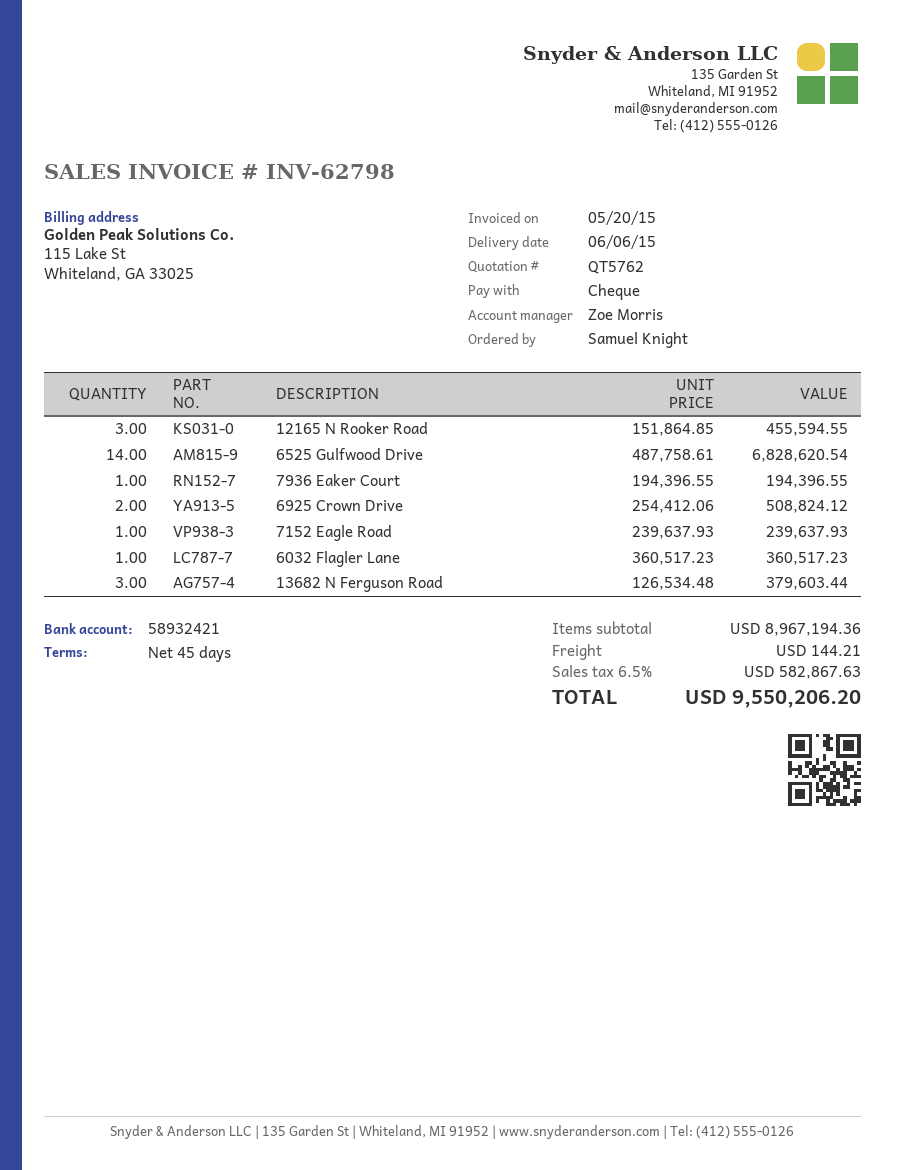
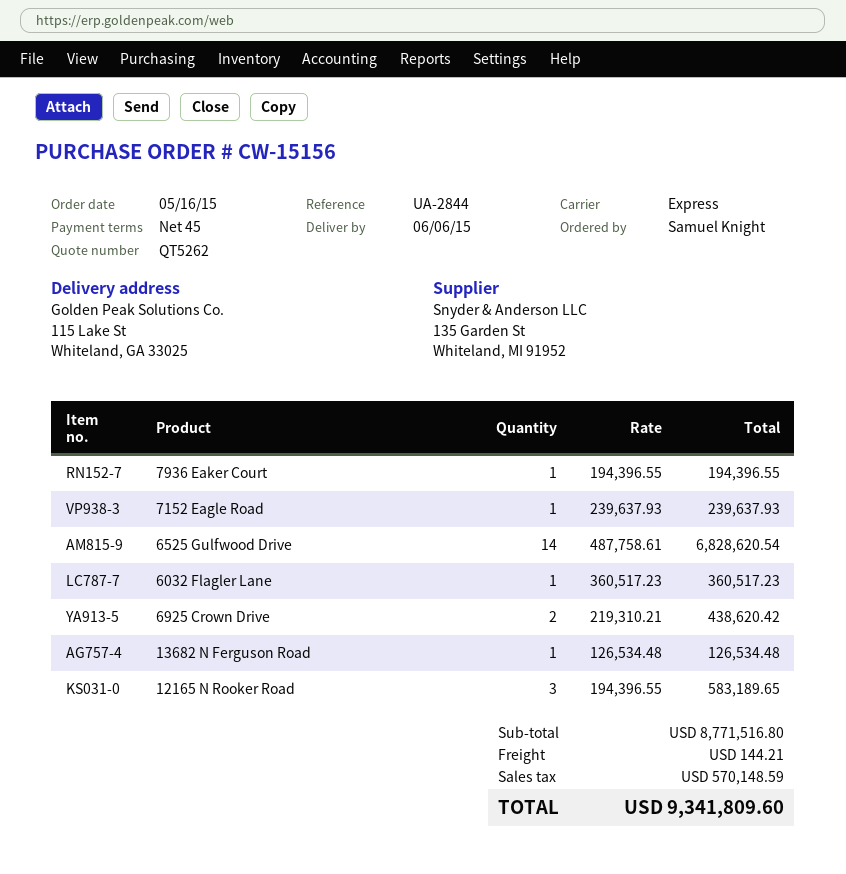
quote number: QT5762 -> QT5262
12165 N Rooker Road: 3 x 151864.85 = 455594.55 -> 3 x 194396.55 = 583189.65
6925 Crown Drive: 2 x 254412.06 = 508824.12 -> 2 x 219310.21 = 438620.42
13682 N Ferguson Road: 3 x 126534.48 = 379603.44 -> 1 x 126534.48 = 126534.48
subtotal: 8967194.36 -> 8771516.80
tax: 582867.63 -> 570148.59
total: 9550206.20 -> 9341809.60

